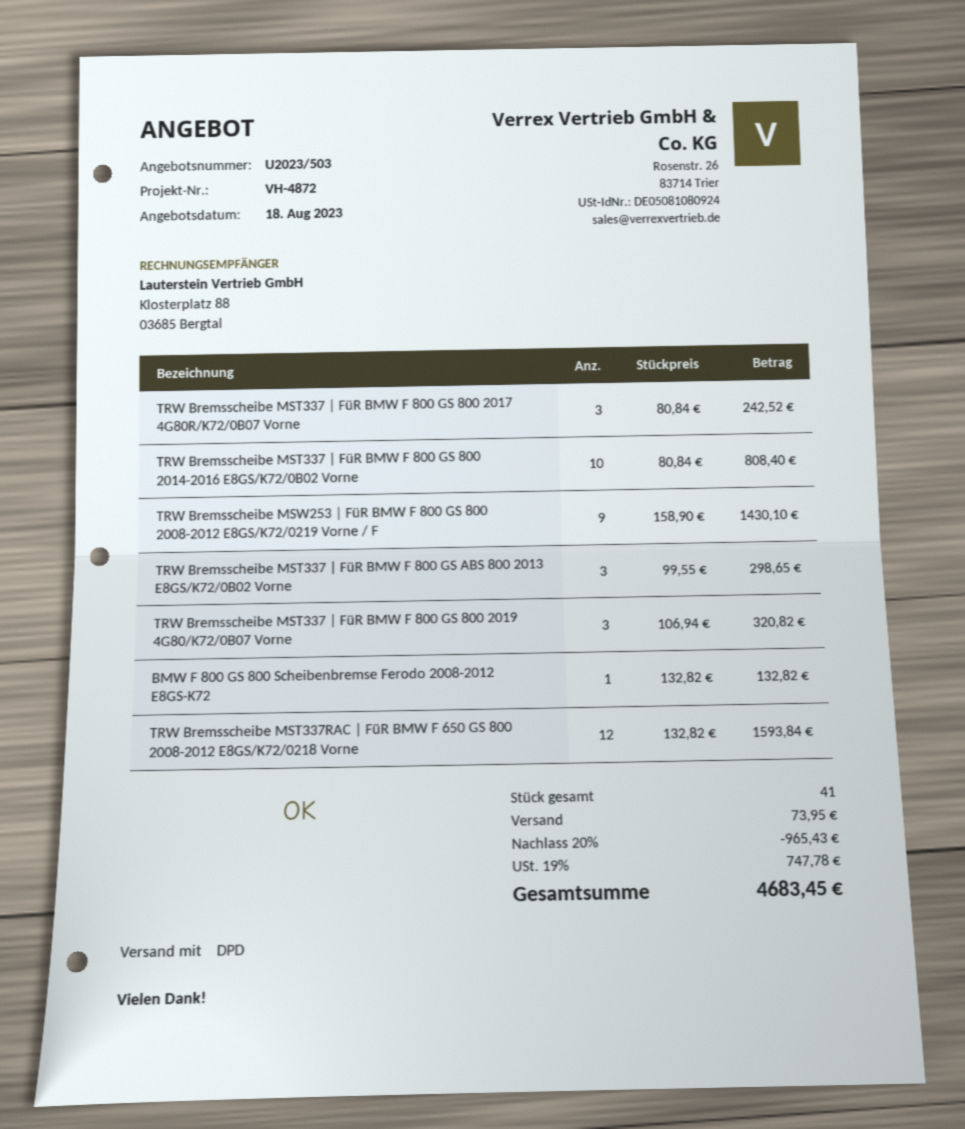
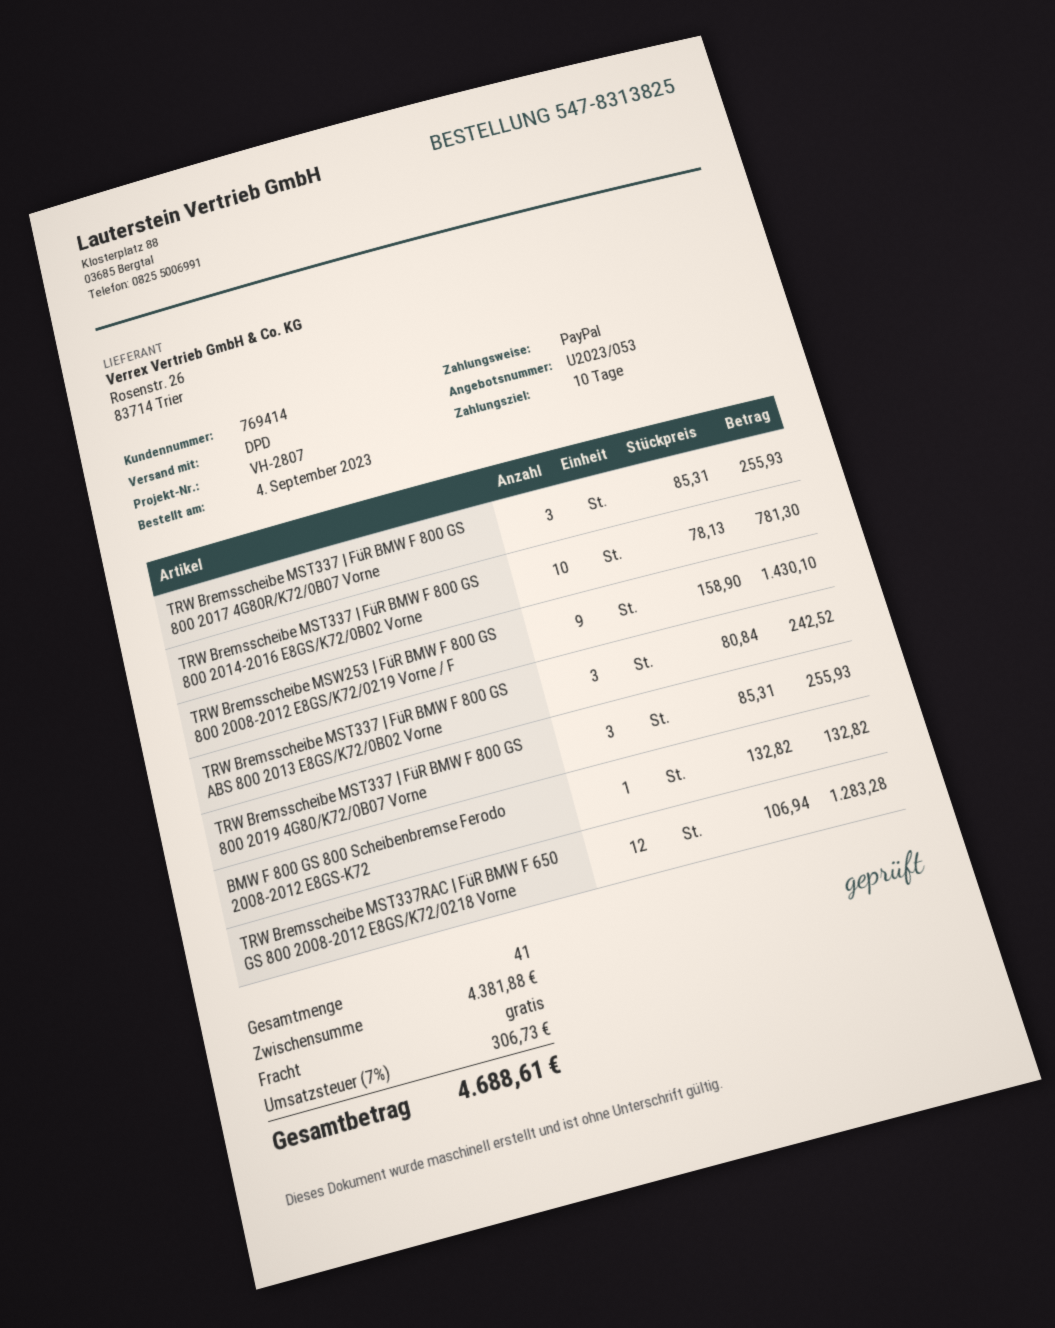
quote number: U2023/503 -> U2023/053
reference: VH-4872 -> VH-2807
TRW Bremsscheibe MST337 | FüR BMW F 800 GS 800 2017 4G80R/K72/0B07 Vorne: 3 x 80.84 = 242.52 -> 3 x 85.31 = 255.93
TRW Bremsscheibe MST337 | FüR BMW F 800 GS 800 2014-2016 E8GS/K72/0B02 Vorne: 10 x 80.84 = 808.40 -> 10 x 78.13 = 781.30
TRW Bremsscheibe MST337 | FüR BMW F 800 GS ABS 800 2013 E8GS/K72/0B02 Vorne: 3 x 99.55 = 298.65 -> 3 x 80.84 = 242.52
TRW Bremsscheibe MST337 | FüR BMW F 800 GS 800 2019 4G80/K72/0B07 Vorne: 3 x 106.94 = 320.82 -> 3 x 85.31 = 255.93
TRW Bremsscheibe MST337RAC | FüR BMW F 650 GS 800 2008-2012 E8GS/K72/0218 Vorne: 12 x 132.82 = 1593.84 -> 12 x 106.94 = 1283.28
discount: 20% = 965.43 -> none
shipping: 73.95 -> 0.00
tax: 19% = 747.78 -> 7% = 306.73
total: 4683.45 -> 4688.61

